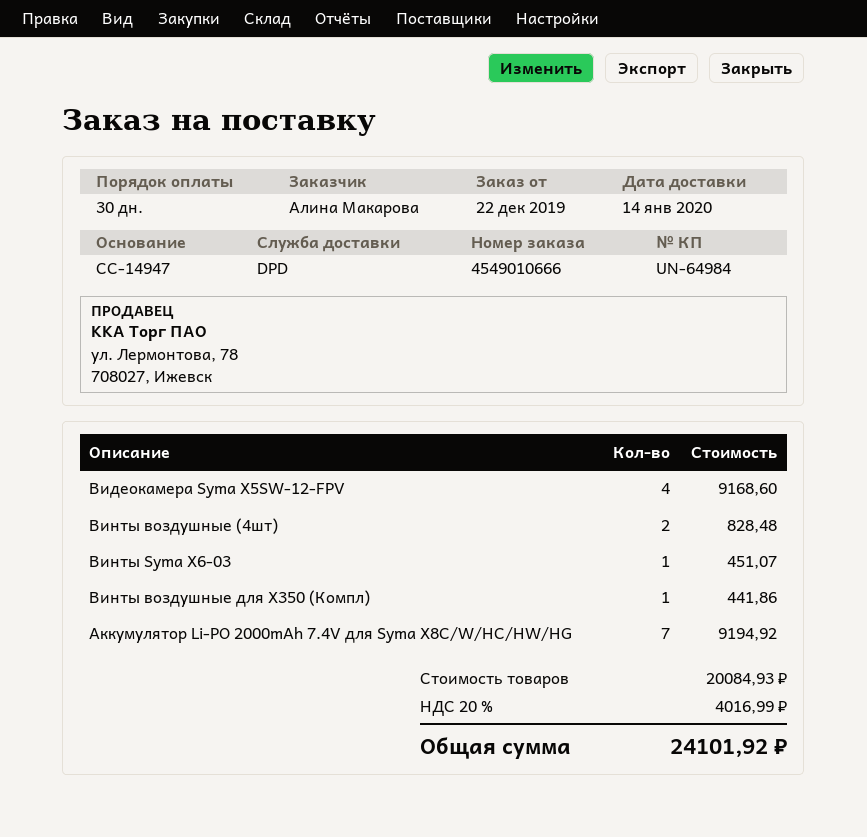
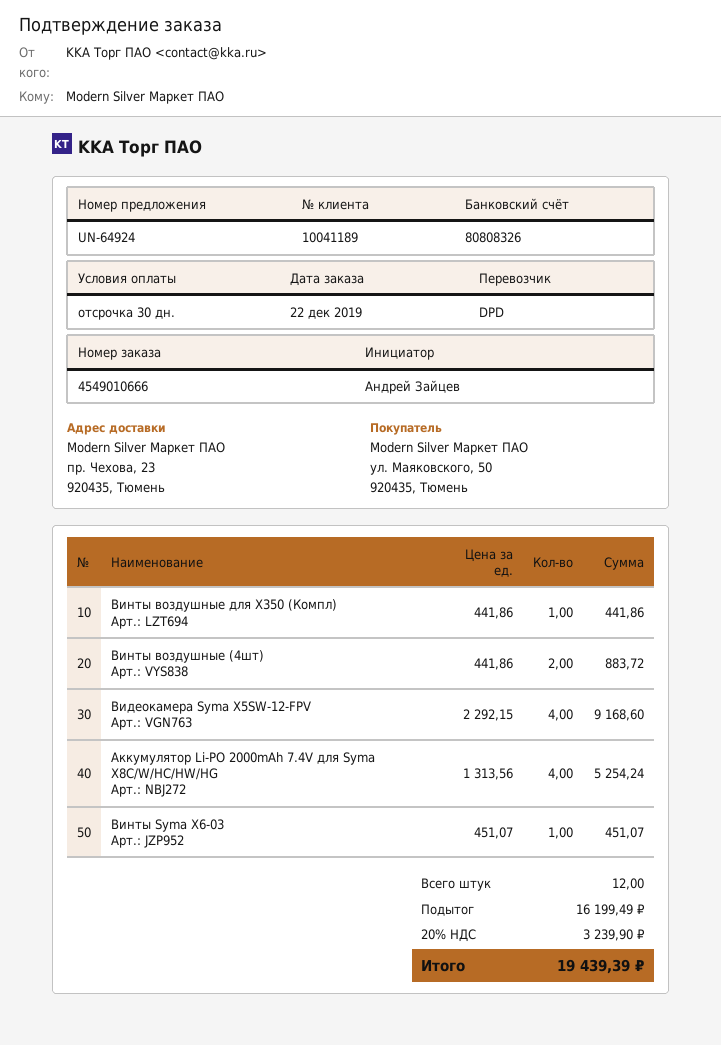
quote number: UN-64984 -> UN-64924
ordered by: Алина Макарова -> Андрей Зайцев
Винты воздушные (4шт): 2 for 828.48 -> 2 for 883.72
Аккумулятор Li-PO 2000mAh 7.4V для Syma X8C/W/HC/HW/HG: 7 for 9194.92 -> 4 for 5254.24
subtotal: 20084.93 -> 16199.49
tax: 20% = 4016.99 -> 20% = 3239.90
total: 24101.92 -> 19439.39

